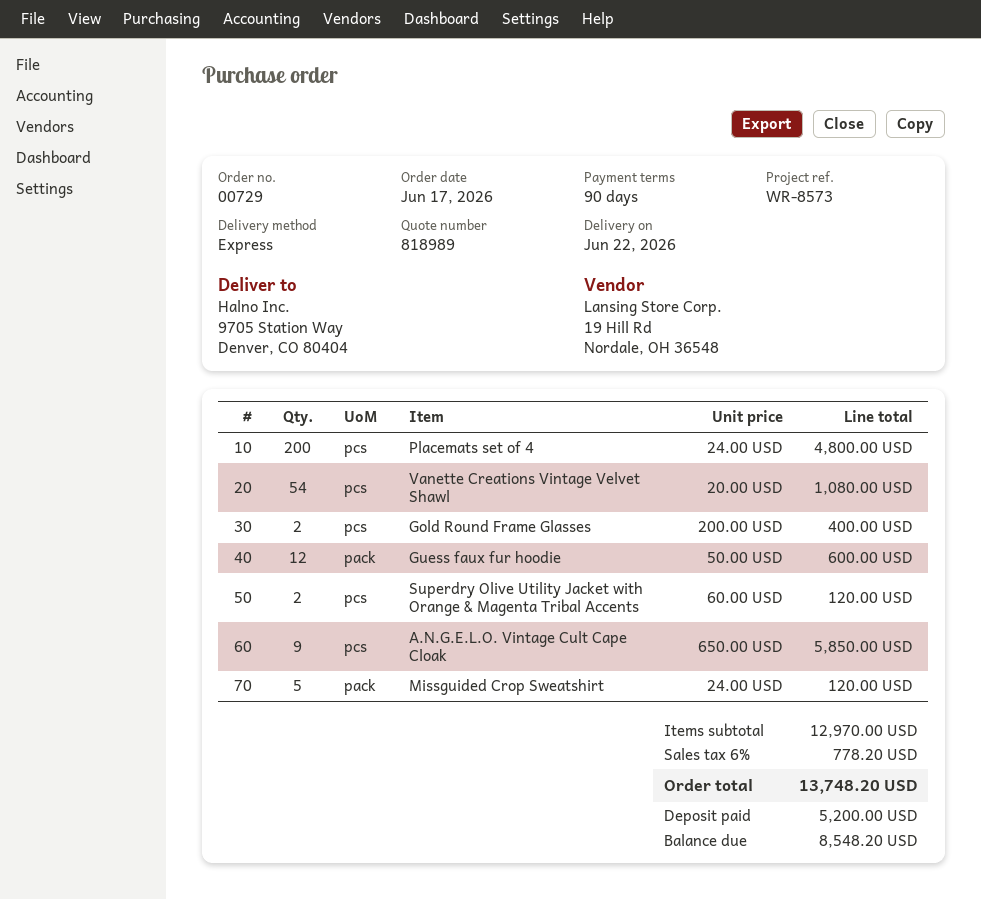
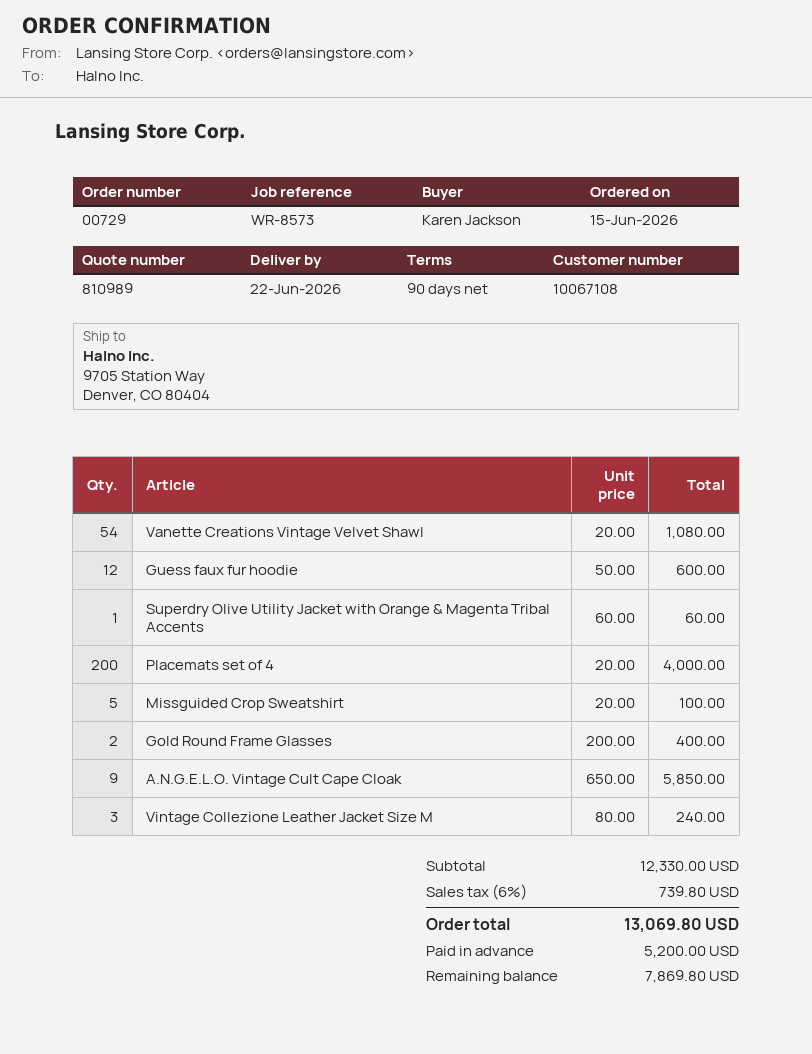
quote number: 818989 -> 810989
order date: 2026-06-17 -> 2026-06-15
Placemats set of 4: 200 x 24.00 = 4800.00 -> 200 x 20.00 = 4000.00
Superdry Olive Utility Jacket with Orange & Magenta Tribal Accents: 2 x 60.00 = 120.00 -> 1 x 60.00 = 60.00
Missguided Crop Sweatshirt: 5 x 24.00 = 120.00 -> 5 x 20.00 = 100.00
Vintage Collezione Leather Jacket Size M: none -> 3 x 80.00 = 240.00
subtotal: 12970.00 -> 12330.00
tax: 6% = 778.20 -> 6% = 739.80
total: 13748.20 -> 13069.80
balance: 8548.20 -> 7869.80

